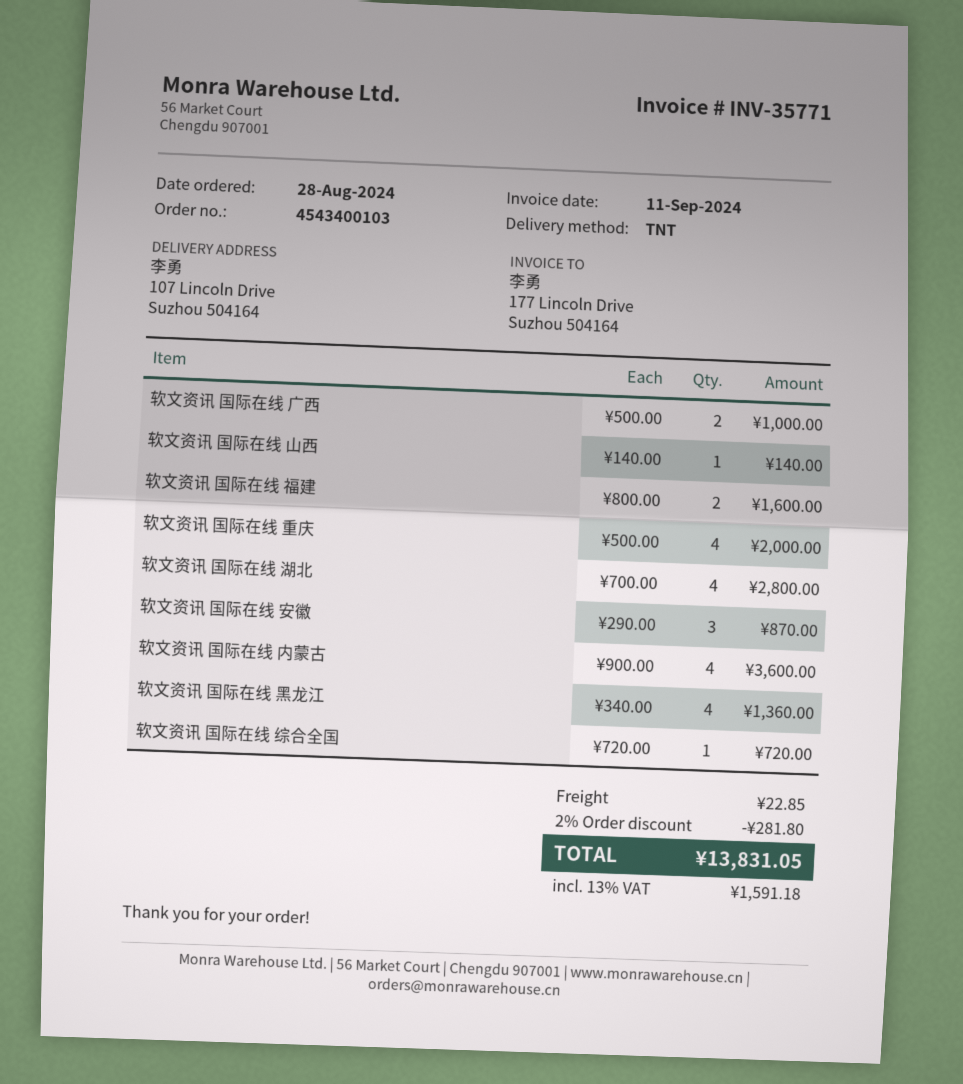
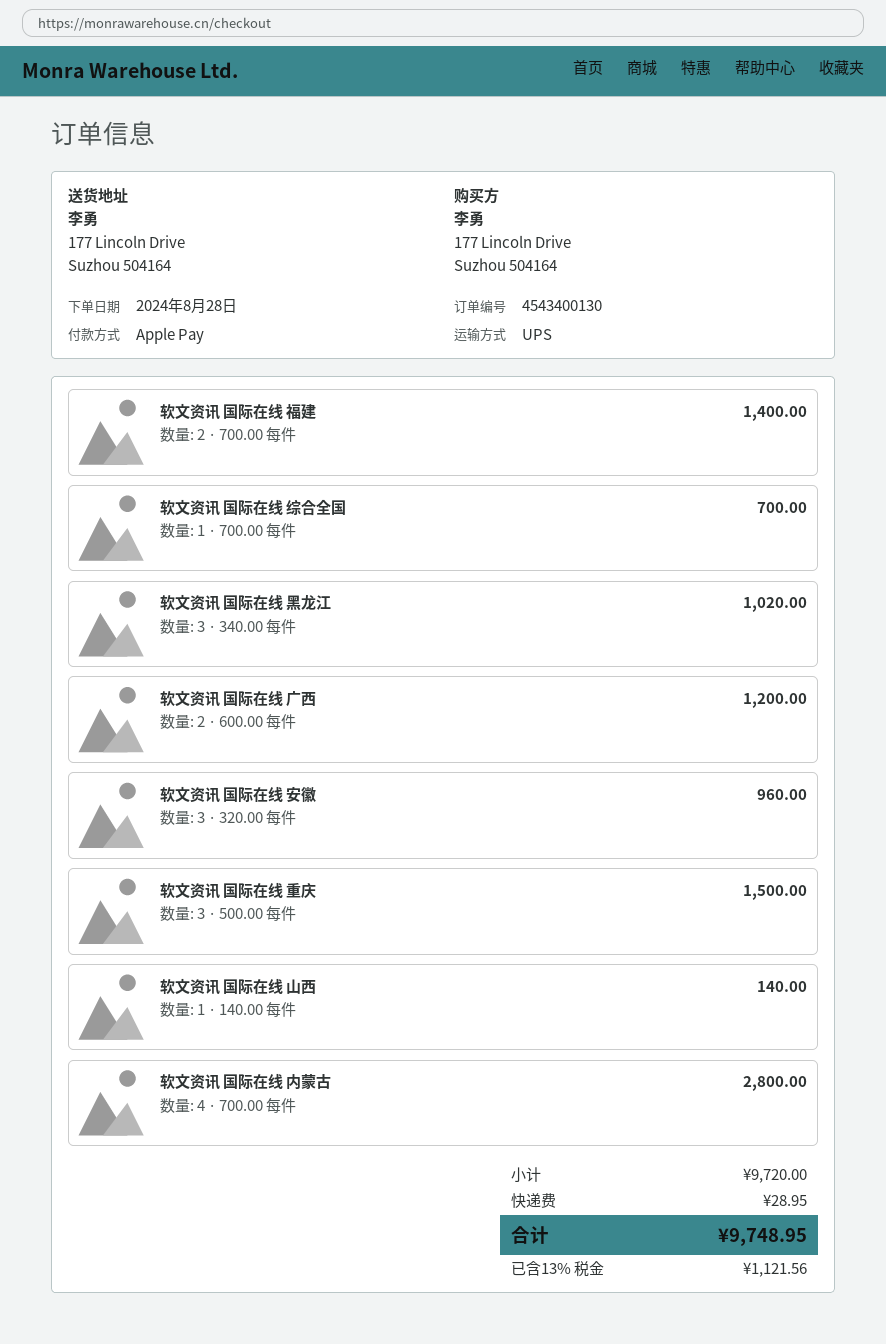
order number: 4543400103 -> 4543400130
shipping method: TNT -> UPS
ship to: 107 Lincoln Drive, Suzhou 504164 -> 177 Lincoln Drive, Suzhou 504164
软文资讯 国际在线 广西: 2 x 500.00 = 1000.00 -> 2 x 600.00 = 1200.00
软文资讯 国际在线 福建: 2 x 800.00 = 1600.00 -> 2 x 700.00 = 1400.00
软文资讯 国际在线 重庆: 4 x 500.00 = 2000.00 -> 3 x 500.00 = 1500.00
软文资讯 国际在线 湖北: 4 x 700.00 = 2800.00 -> none
软文资讯 国际在线 安徽: 3 x 290.00 = 870.00 -> 3 x 320.00 = 960.00
软文资讯 国际在线 内蒙古: 4 x 900.00 = 3600.00 -> 4 x 700.00 = 2800.00
软文资讯 国际在线 黑龙江: 4 x 340.00 = 1360.00 -> 3 x 340.00 = 1020.00
软文资讯 国际在线 综合全国: 1 x 720.00 = 720.00 -> 1 x 700.00 = 700.00
discount: 2% = 281.80 -> none
shipping: 22.85 -> 28.95
tax: 13% = 1591.18 -> 13% = 1121.56
total: 13831.05 -> 9748.95

